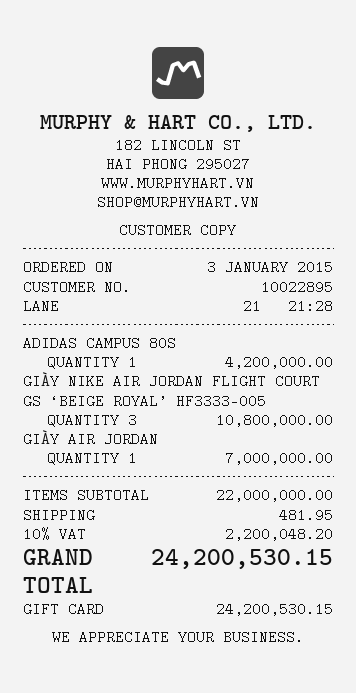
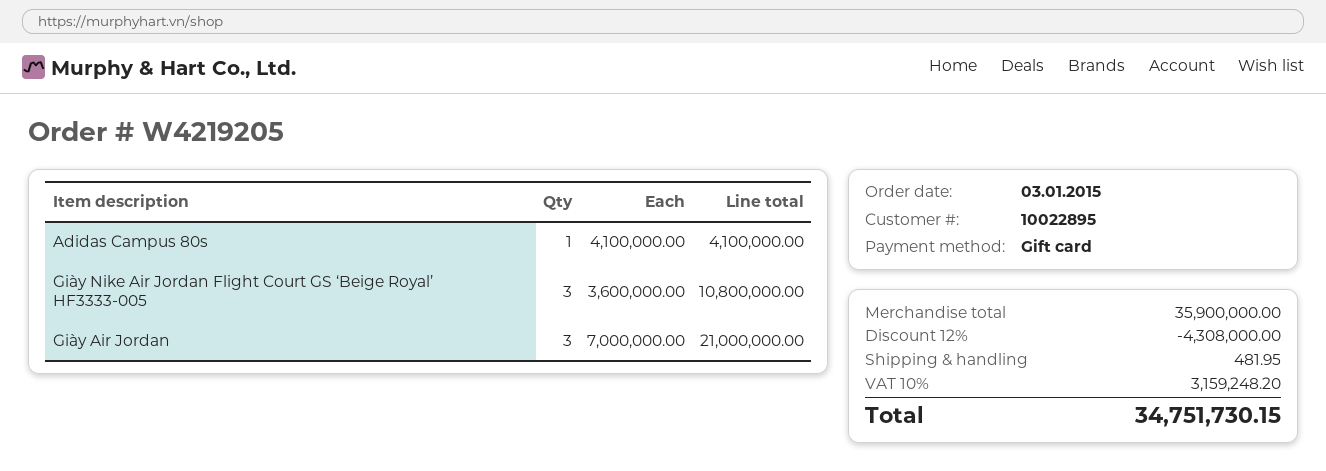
ADIDAS CAMPUS 80S: 1 for 4200000.00 -> 1 for 4100000.00
GIÀY AIR JORDAN: 1 for 7000000.00 -> 3 for 21000000.00
subtotal: 22000000.00 -> 35900000.00
discount: none -> 12% = 4308000.00
tax: 10% = 2200048.20 -> 10% = 3159248.20
total: 24200530.15 -> 34751730.15

